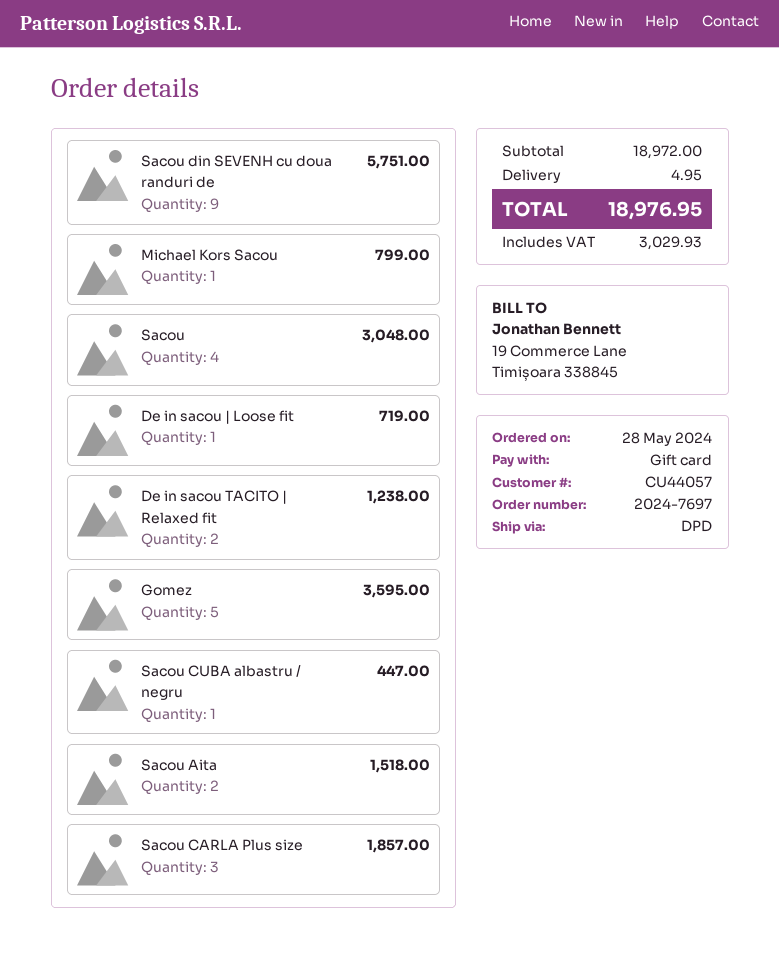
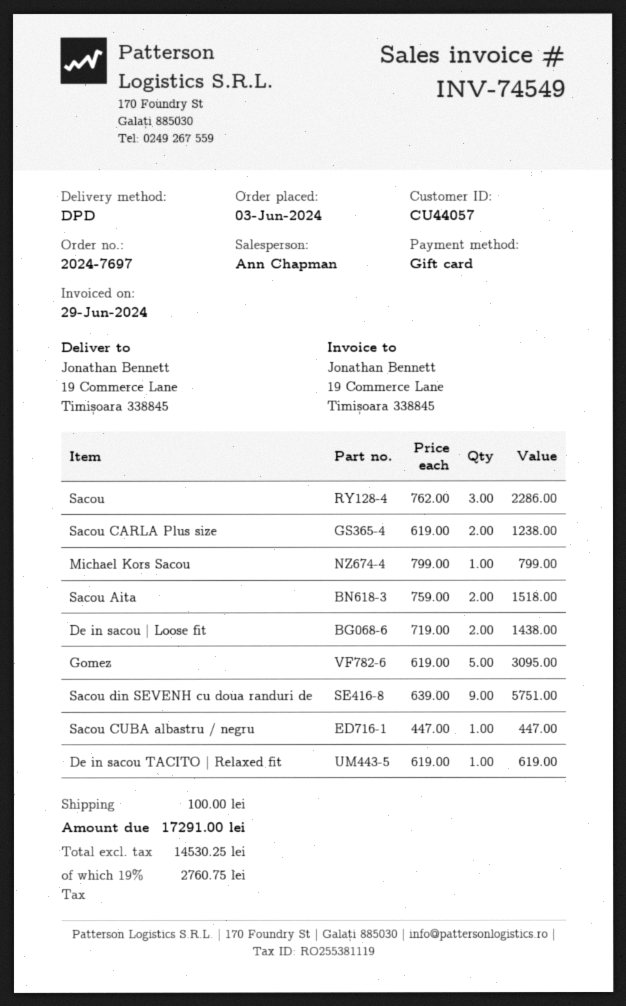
order date: 2024-05-28 -> 2024-06-03
Sacou: 4 for 3048.00 -> 3 for 2286.00
De in sacou | Loose fit: 1 for 719.00 -> 2 for 1438.00
De in sacou TACITO | Relaxed fit: 2 for 1238.00 -> 1 for 619.00
Gomez: 5 for 3595.00 -> 5 for 3095.00
Sacou CARLA Plus size: 3 for 1857.00 -> 2 for 1238.00
shipping: 4.95 -> 100.00
tax: 3029.93 -> 2760.75
total: 18976.95 -> 17291.00

